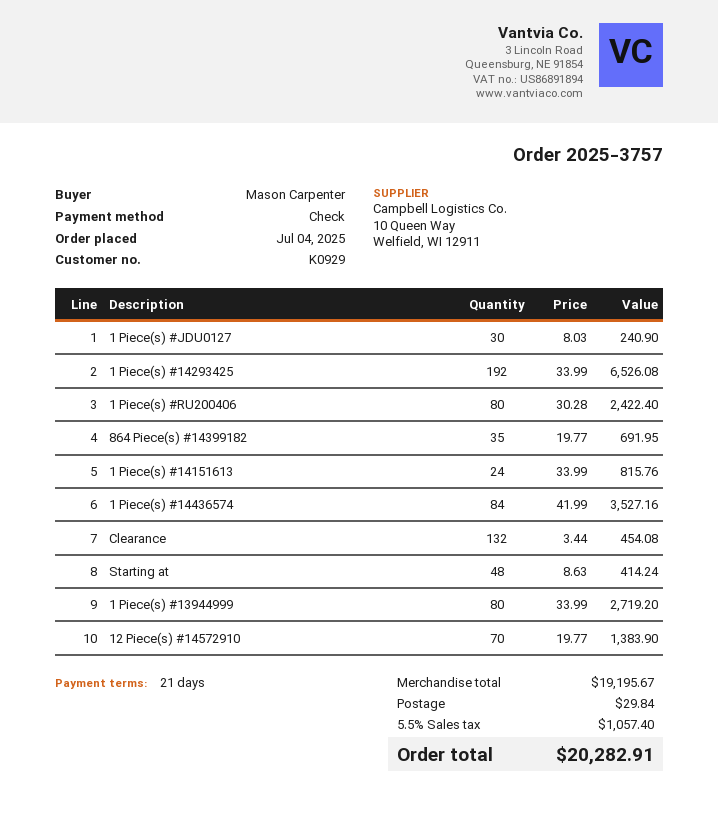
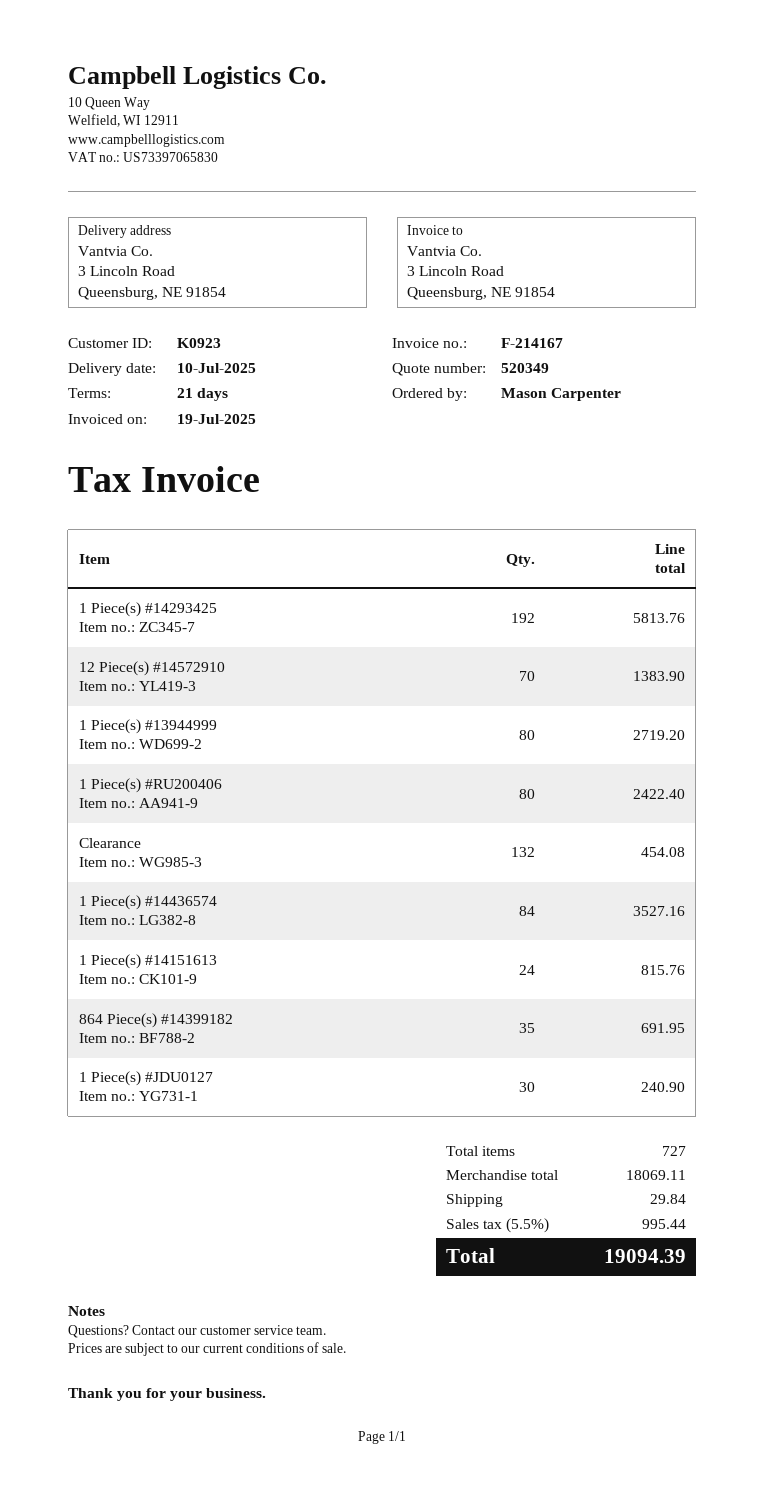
customer number: K0929 -> K0923
1 Piece(s) #14293425: 192 for 6526.08 -> 192 for 5813.76
Starting at: 48 for 414.24 -> none
subtotal: 19195.67 -> 18069.11
tax: 5.5% = 1057.40 -> 5.5% = 995.44
total: 20282.91 -> 19094.39

